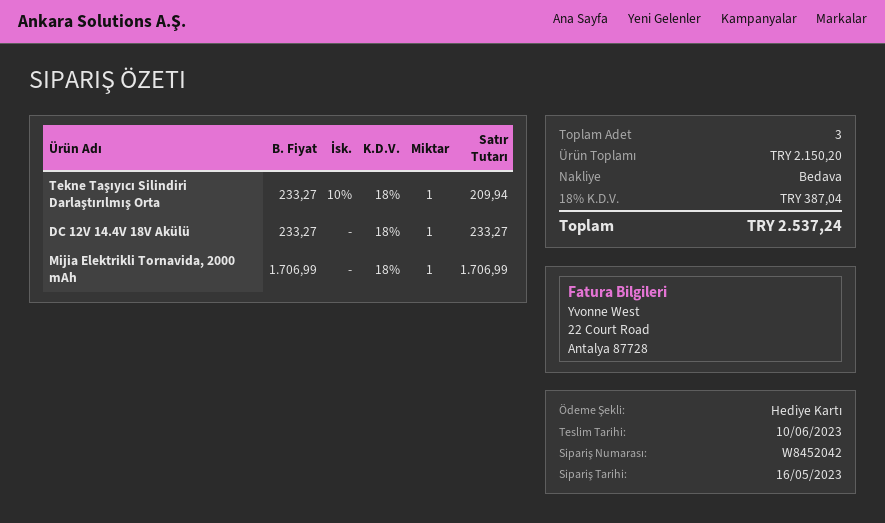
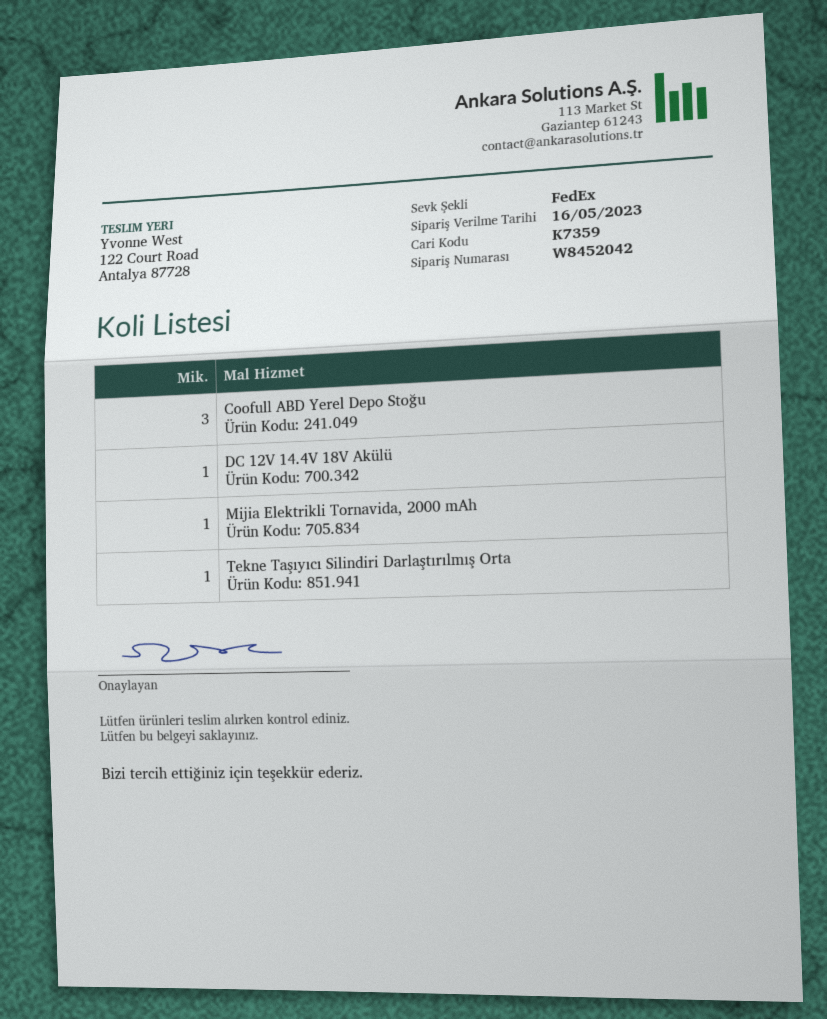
Coofull ABD Yerel Depo Stoğu: none -> 3

